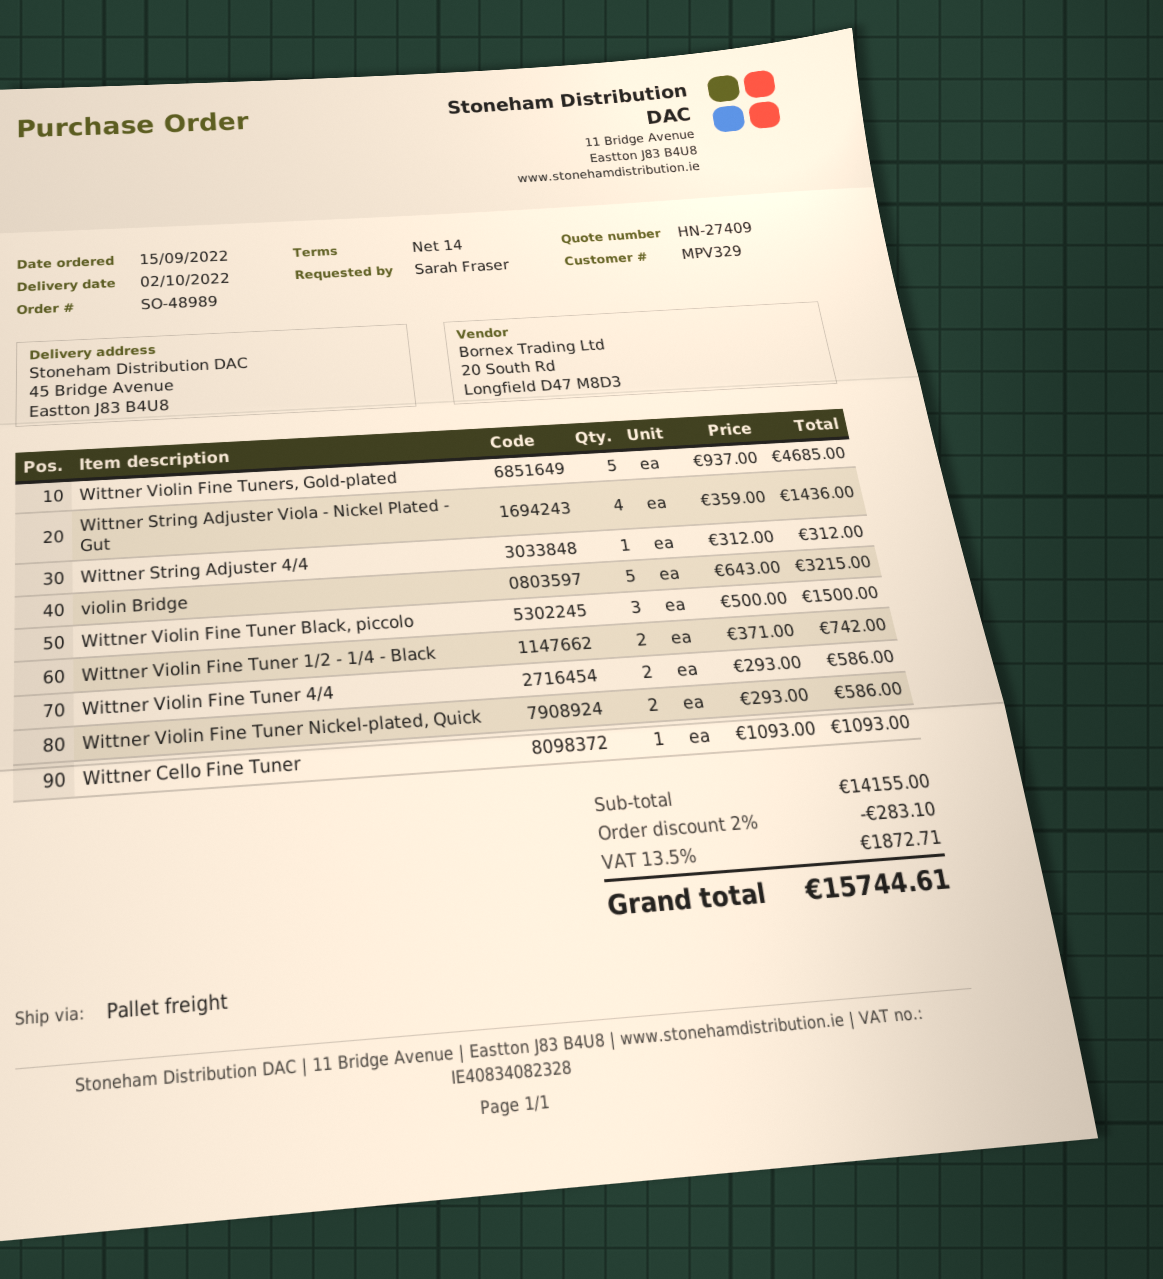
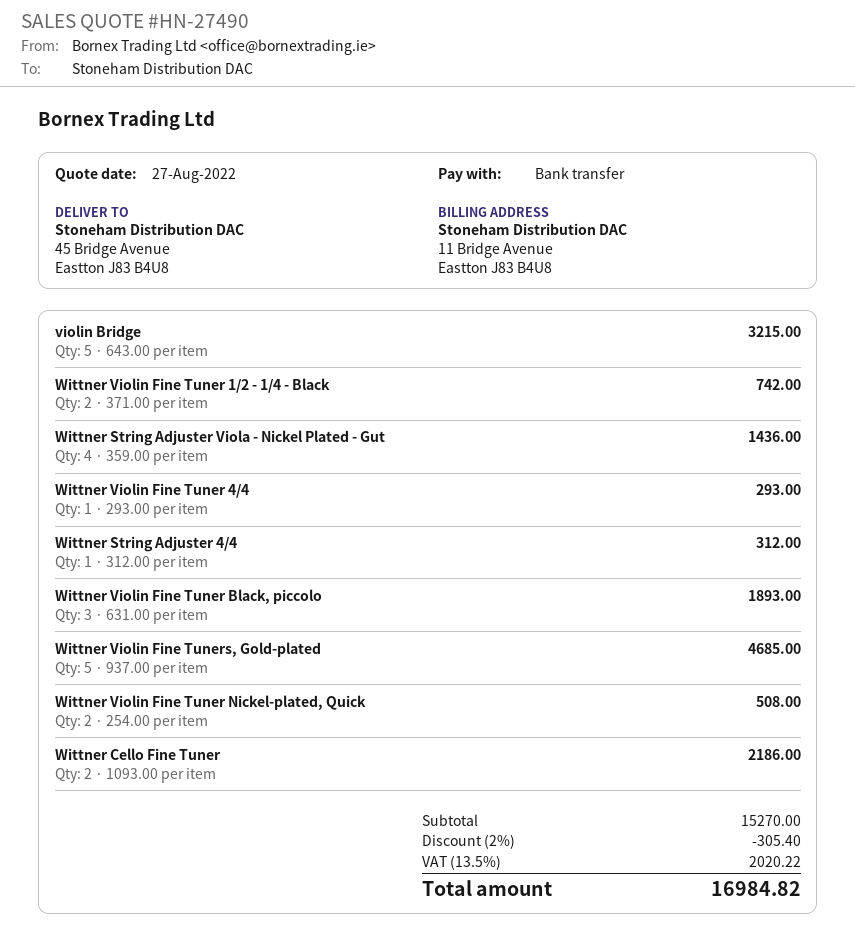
quote number: HN-27409 -> HN-27490
Wittner Violin Fine Tuner Black, piccolo: 3 x 500.00 = 1500.00 -> 3 x 631.00 = 1893.00
Wittner Violin Fine Tuner 4/4: 2 x 293.00 = 586.00 -> 1 x 293.00 = 293.00
Wittner Violin Fine Tuner Nickel-plated, Quick: 2 x 293.00 = 586.00 -> 2 x 254.00 = 508.00
Wittner Cello Fine Tuner: 1 x 1093.00 = 1093.00 -> 2 x 1093.00 = 2186.00
subtotal: 14155.00 -> 15270.00
discount: 2% = 283.10 -> 2% = 305.40
tax: 13.5% = 1872.71 -> 13.5% = 2020.22
total: 15744.61 -> 16984.82

